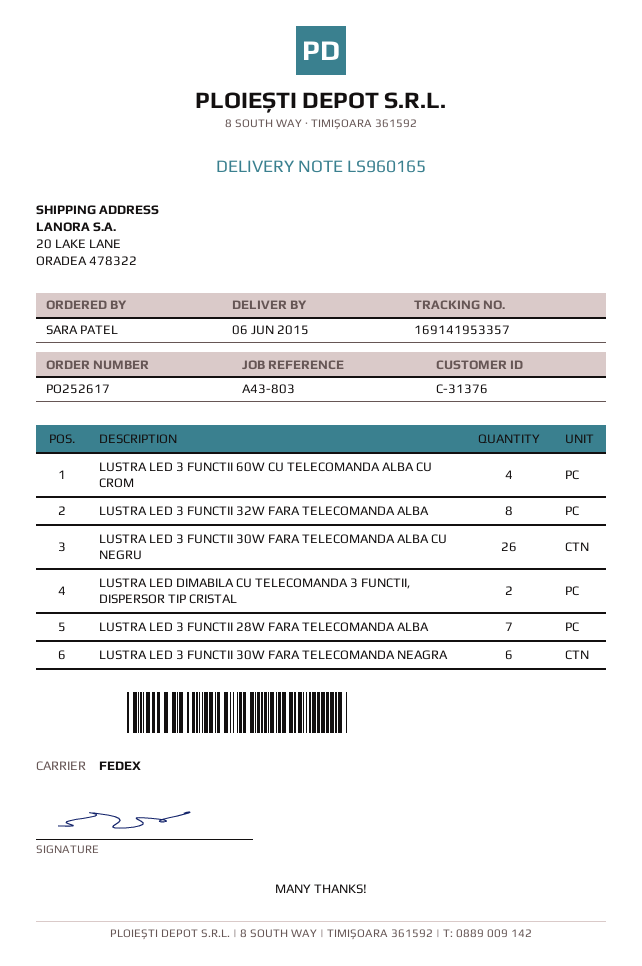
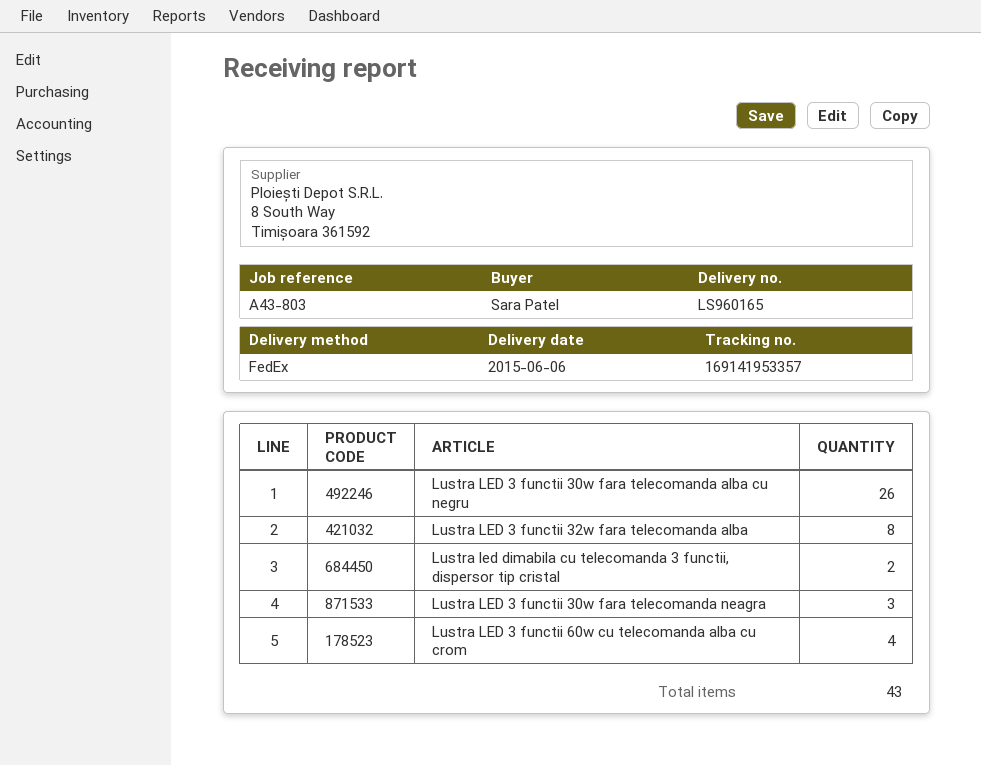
LUSTRA LED 3 FUNCTII 28W FARA TELECOMANDA ALBA: 7 -> none
LUSTRA LED 3 FUNCTII 30W FARA TELECOMANDA NEAGRA: 6 -> 3

